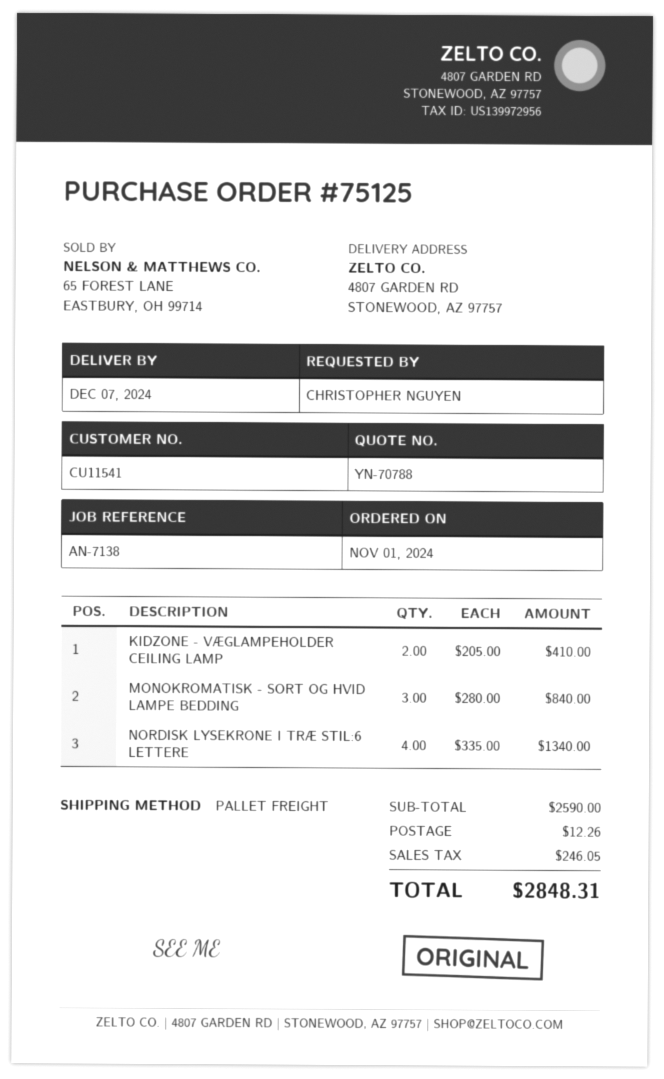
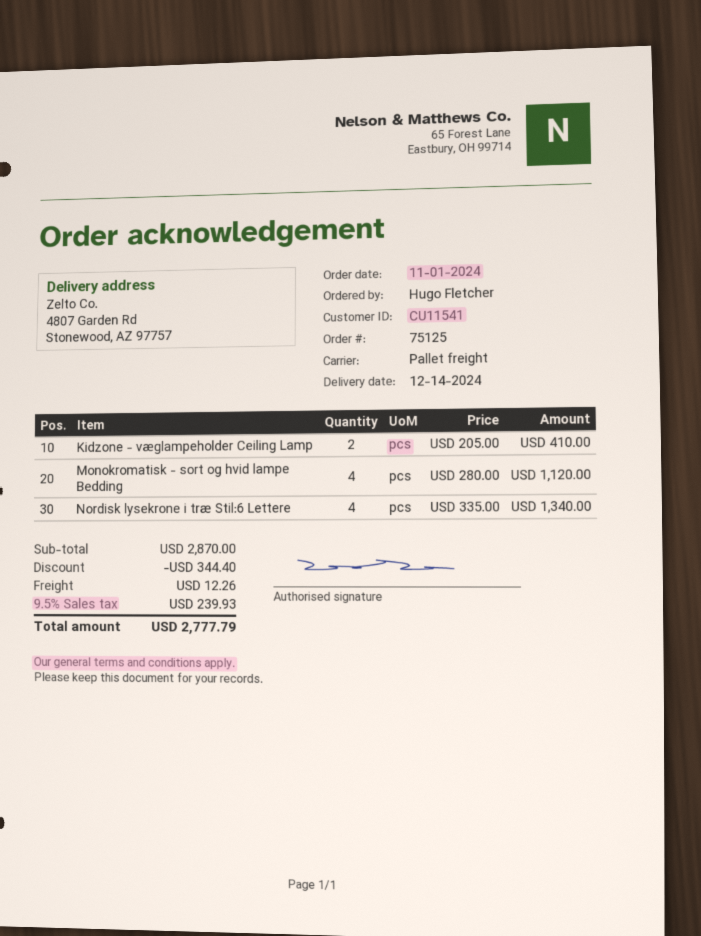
delivery date: 2024-12-07 -> 2024-12-14
ordered by: CHRISTOPHER NGUYEN -> Hugo Fletcher
MONOKROMATISK - SORT OG HVID LAMPE BEDDING: 3 x 280.00 = 840.00 -> 4 x 280.00 = 1120.00
subtotal: 2590.00 -> 2870.00
discount: none -> 344.40
tax: 246.05 -> 239.93
total: 2848.31 -> 2777.79

